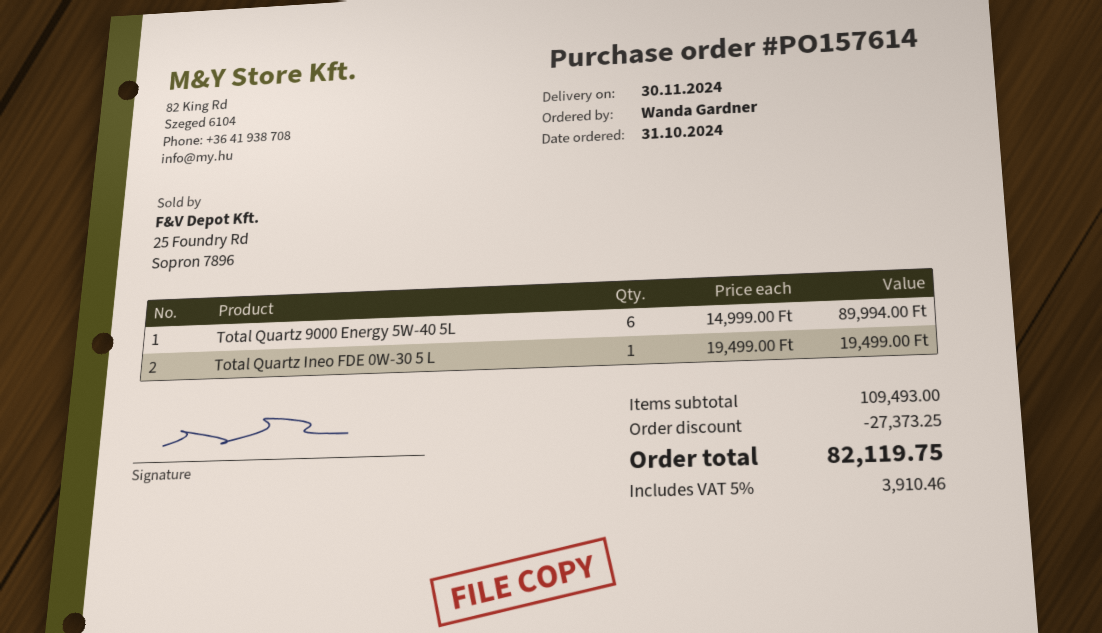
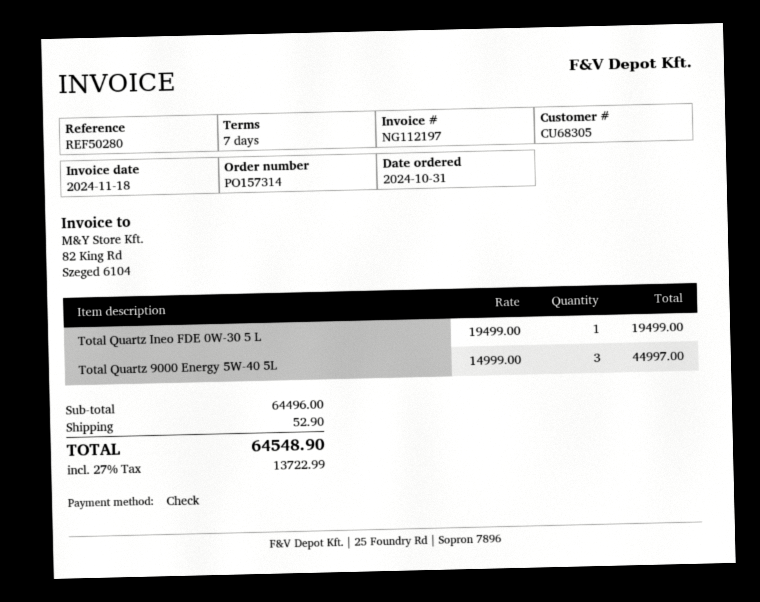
order number: PO157614 -> PO157314
Total Quartz 9000 Energy 5W-40 5L: 6 x 14999.00 = 89994.00 -> 3 x 14999.00 = 44997.00
subtotal: 109493.00 -> 64496.00
discount: 27373.25 -> none
shipping: none -> 52.90
tax: 5% = 3910.46 -> 27% = 13722.99
total: 82119.75 -> 64548.90

